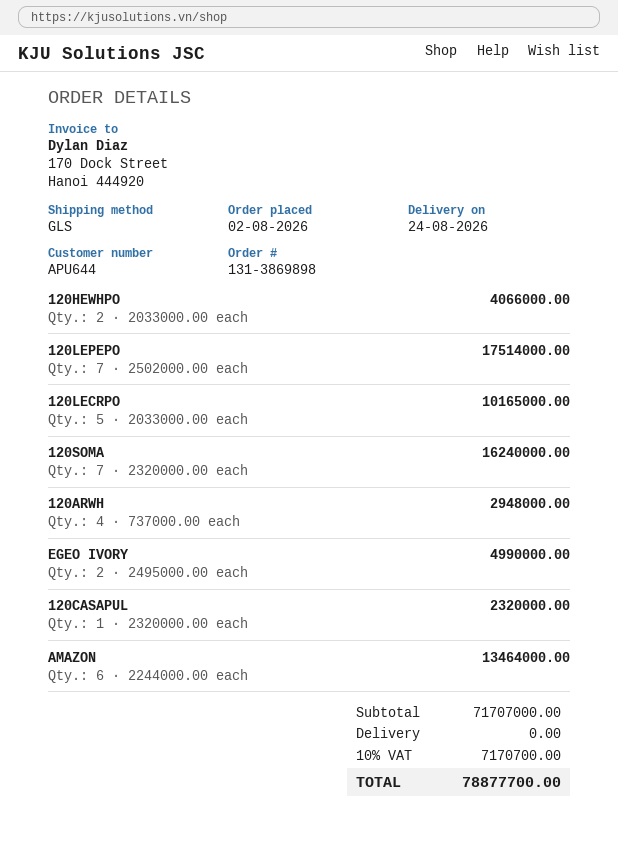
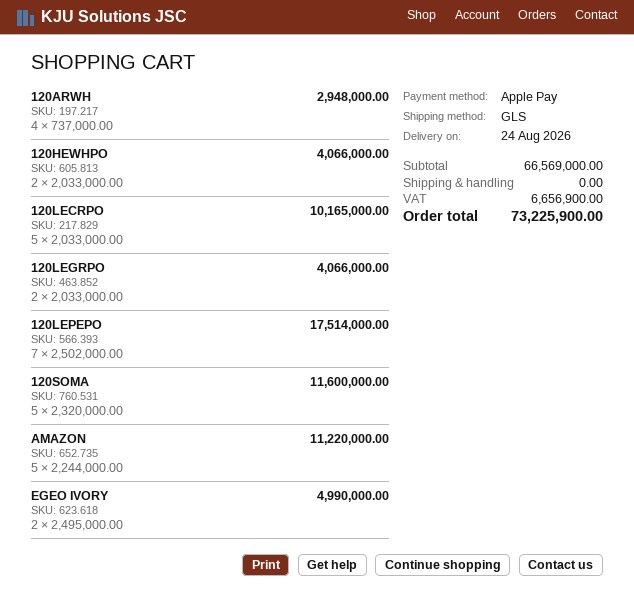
120SOMA: 7 x 2320000.00 = 16240000.00 -> 5 x 2320000.00 = 11600000.00
120CASAPUL: 1 x 2320000.00 = 2320000.00 -> none
AMAZON: 6 x 2244000.00 = 13464000.00 -> 5 x 2244000.00 = 11220000.00
120LEGRPO: none -> 2 x 2033000.00 = 4066000.00
subtotal: 71707000.00 -> 66569000.00
tax: 7170700.00 -> 6656900.00
total: 78877700.00 -> 73225900.00

